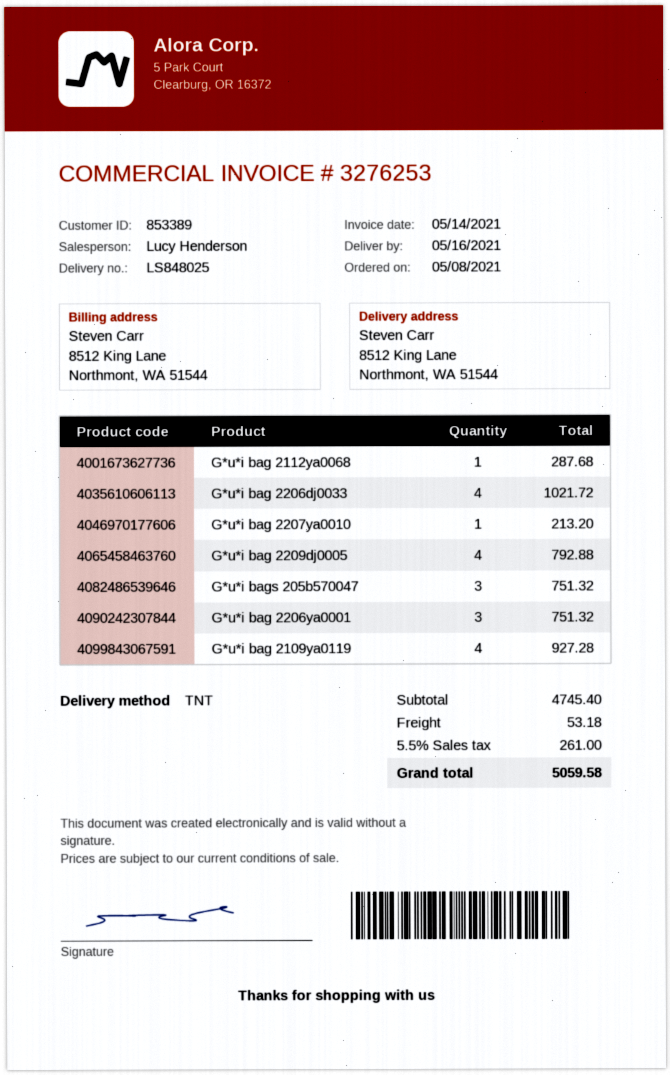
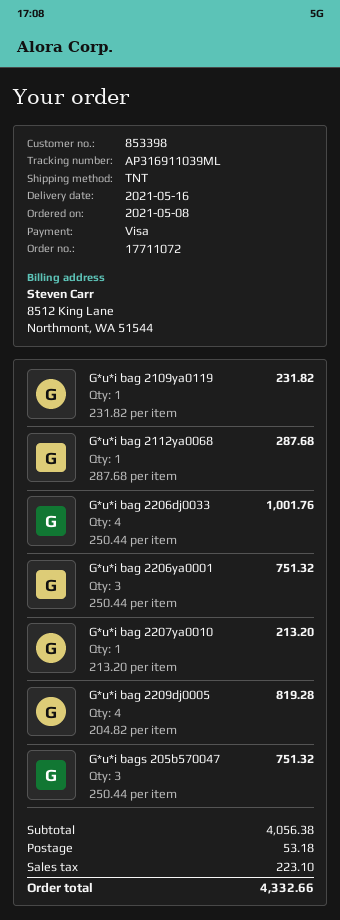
customer number: 853389 -> 853398
G*u*i bag 2206dj0033: 4 for 1021.72 -> 4 for 1001.76
G*u*i bag 2209dj0005: 4 for 792.88 -> 4 for 819.28
G*u*i bag 2109ya0119: 4 for 927.28 -> 1 for 231.82
subtotal: 4745.40 -> 4056.38
tax: 261.00 -> 223.10
total: 5059.58 -> 4332.66

